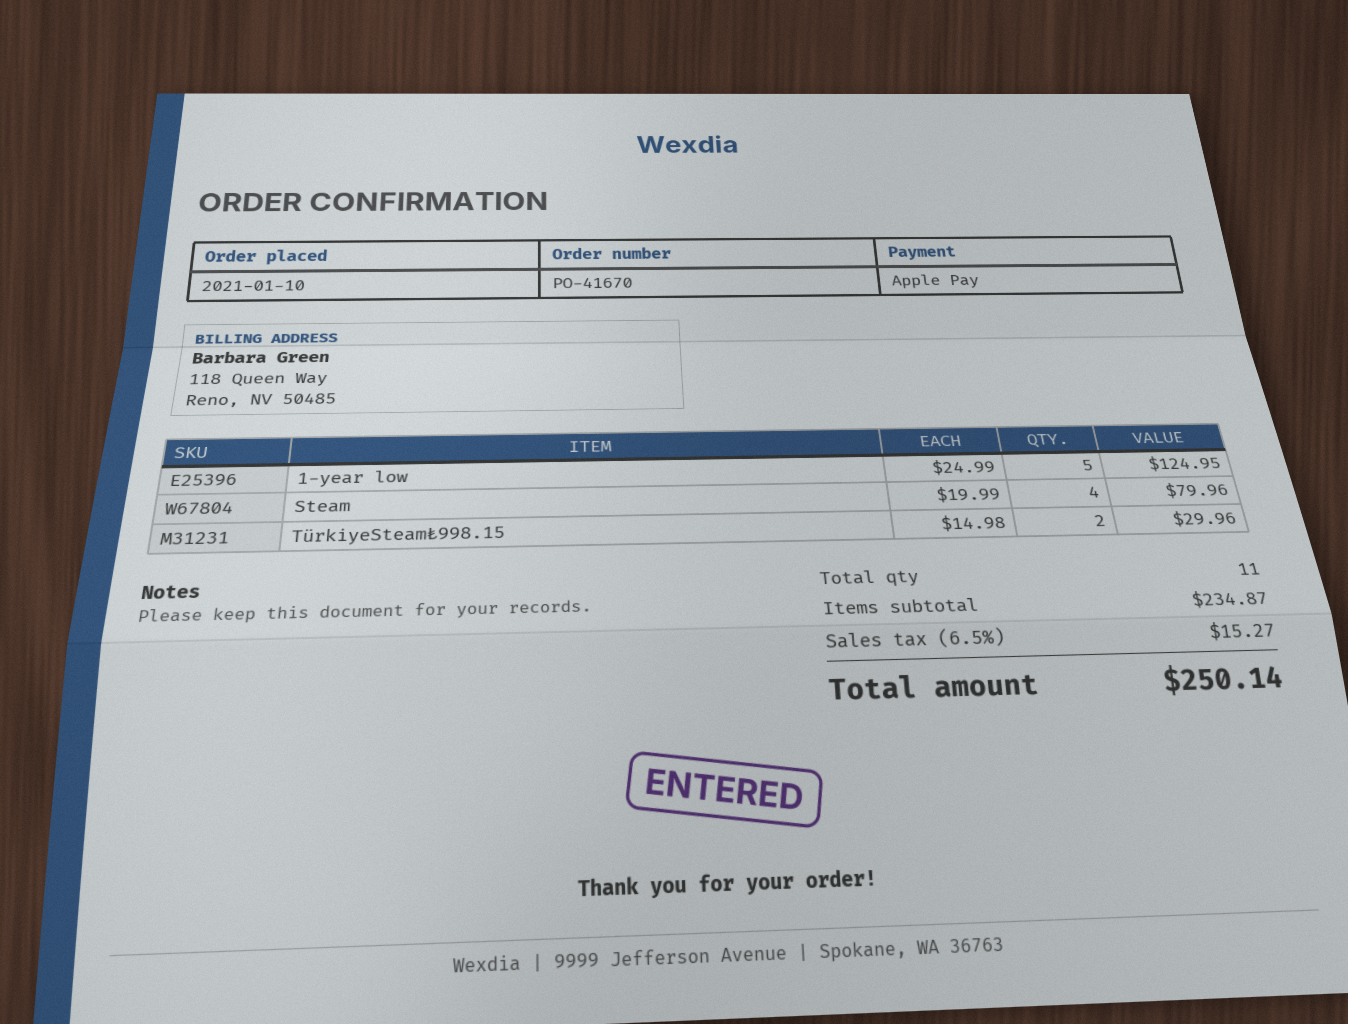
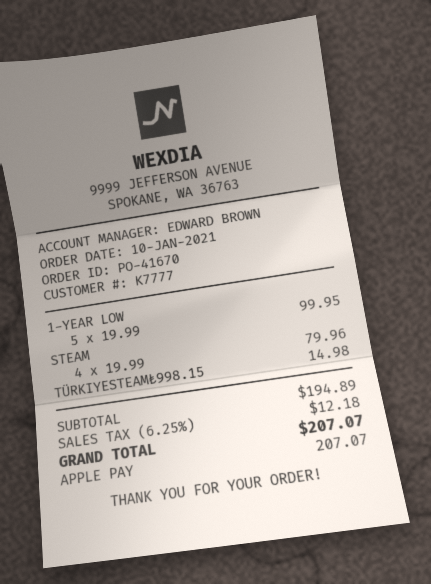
1-year low: 5 x 24.99 = 124.95 -> 5 x 19.99 = 99.95
TürkiyeSteam₺998.15: 2 x 14.98 = 29.96 -> 1 x 14.98 = 14.98
subtotal: 234.87 -> 194.89
tax: 6.5% = 15.27 -> 6.25% = 12.18
total: 250.14 -> 207.07

